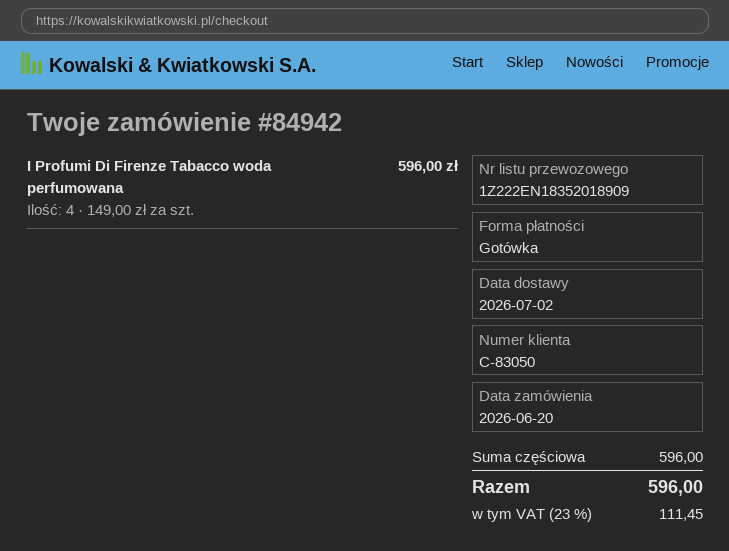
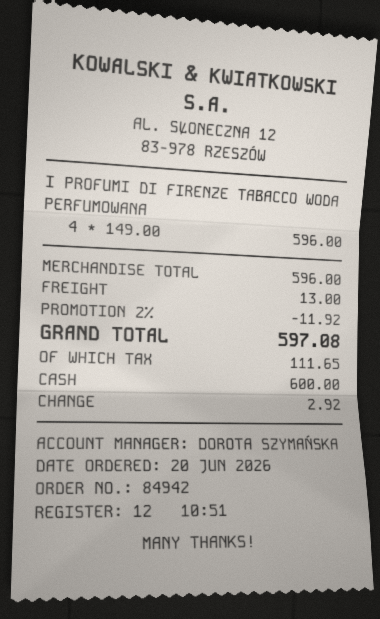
discount: none -> 2% = 11.92
shipping: none -> 13.00
tax: 111.45 -> 111.65
total: 596.00 -> 597.08

